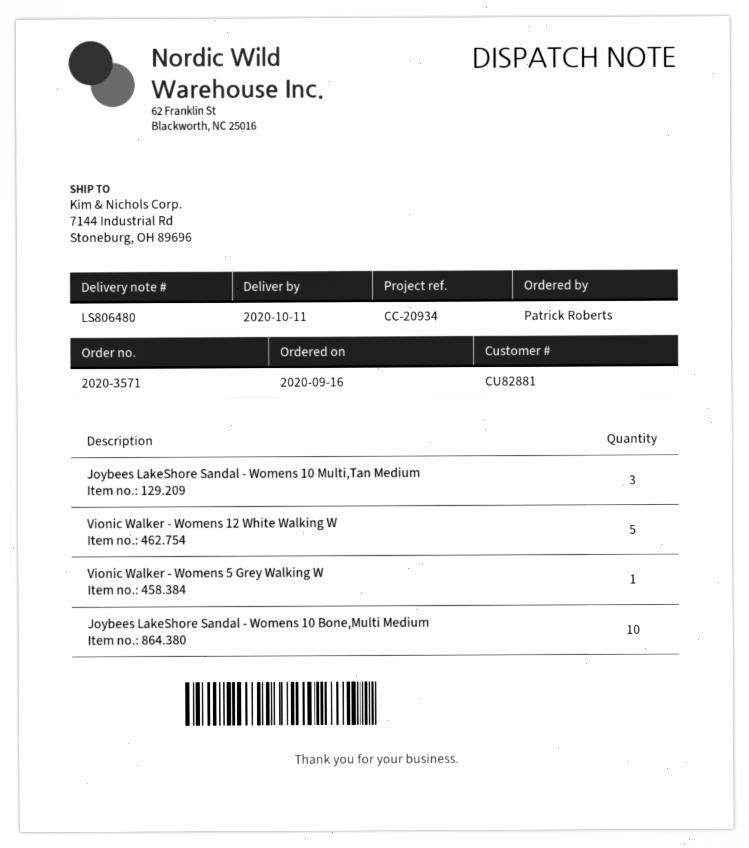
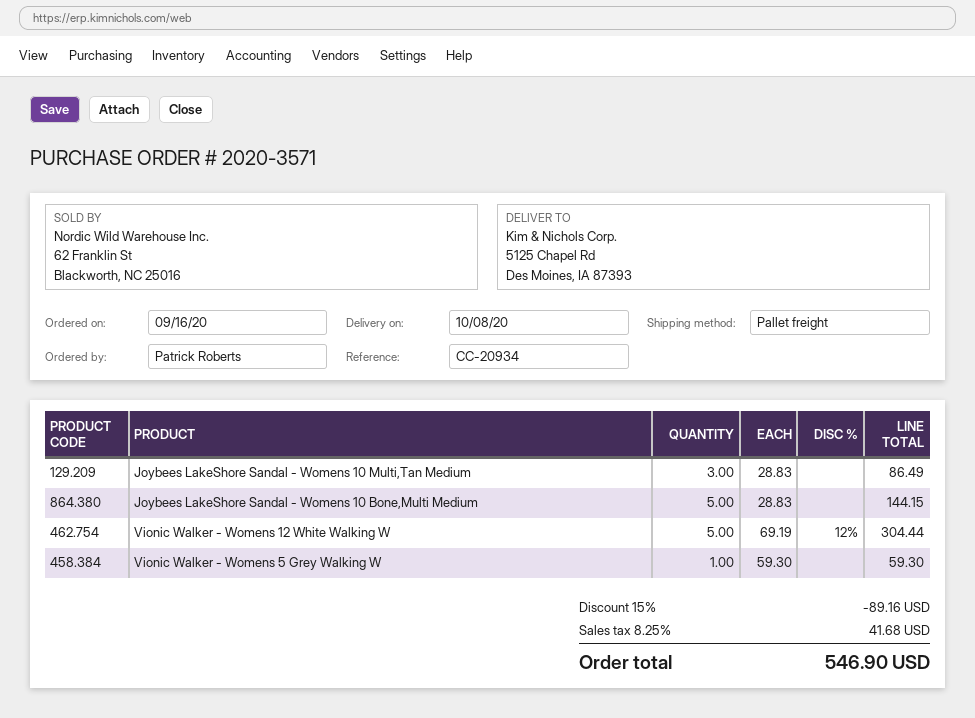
delivery date: 2020-10-11 -> 2020-10-08
ship to: 7144 Industrial Rd, Stoneburg, OH 89696 -> 5125 Chapel Rd, Des Moines, IA 87393
Joybees LakeShore Sandal - Womens 10 Bone,Multi Medium: 10 -> 5

